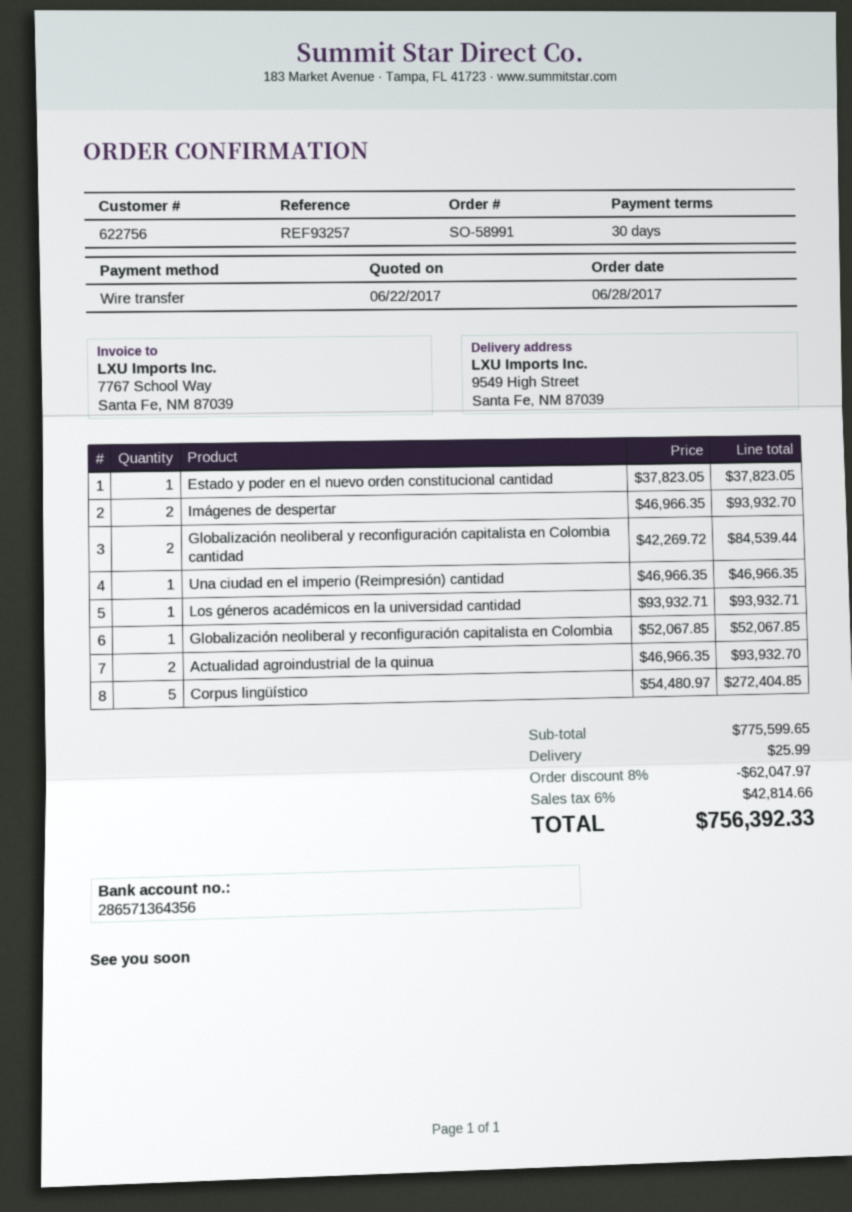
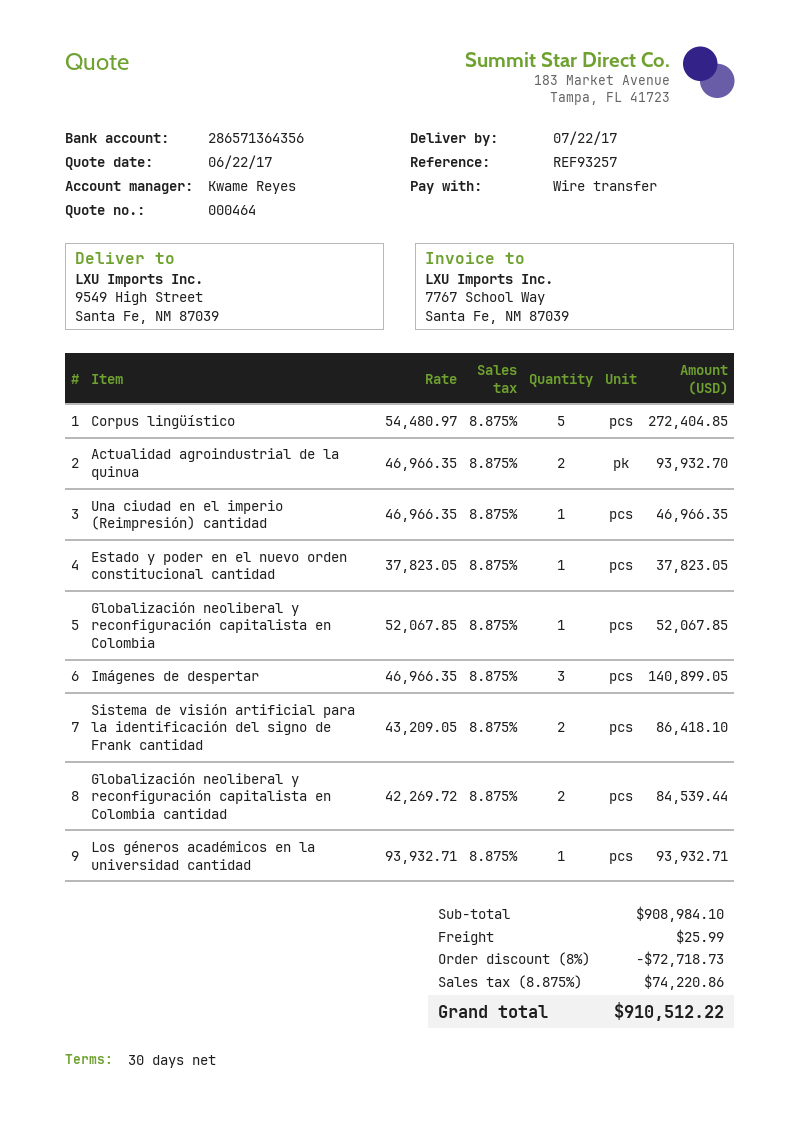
Imágenes de despertar: 2 x 46966.35 = 93932.70 -> 3 x 46966.35 = 140899.05
Sistema de visión artificial para la identificación del signo de Frank cantidad: none -> 2 x 43209.05 = 86418.10
subtotal: 775599.65 -> 908984.10
discount: 8% = 62047.97 -> 8% = 72718.73
tax: 6% = 42814.66 -> 8.875% = 74220.86
total: 756392.33 -> 910512.22

